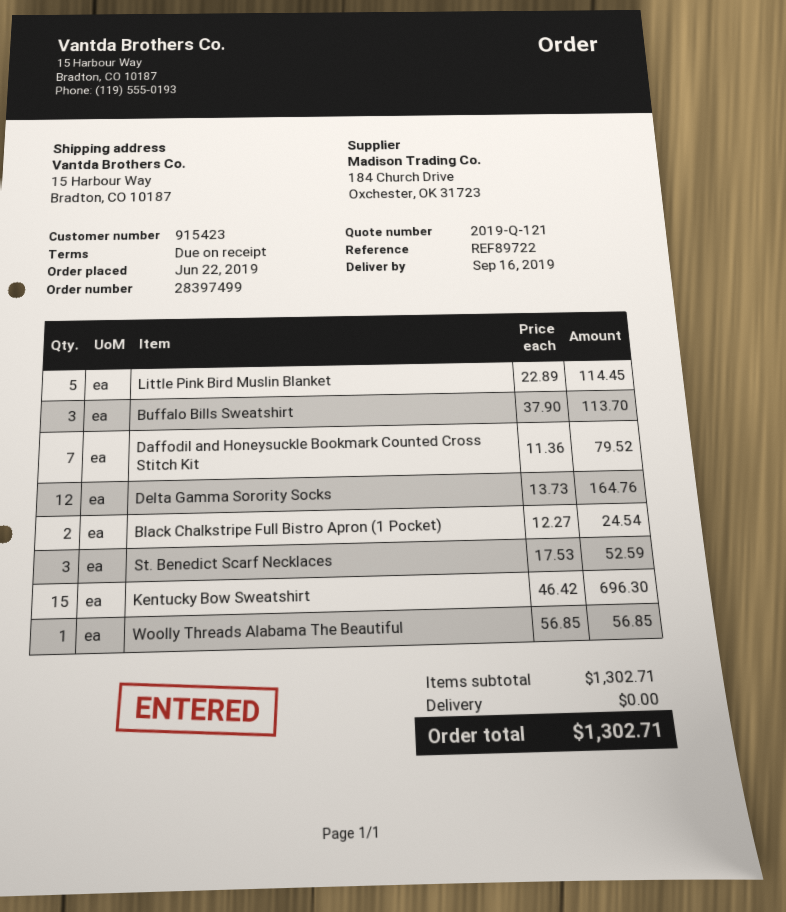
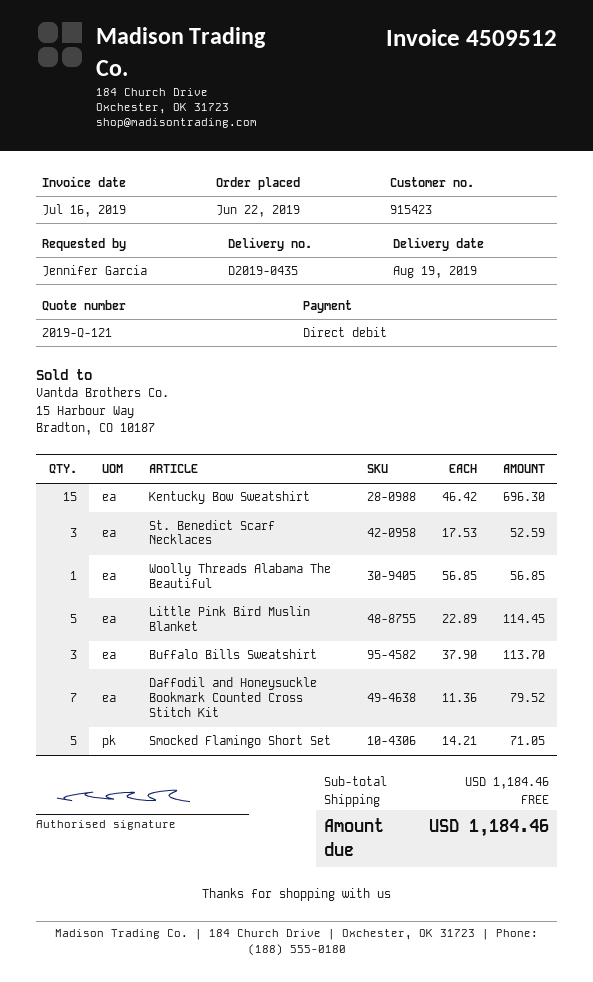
delivery date: 2019-09-16 -> 2019-08-19
Delta Gamma Sorority Socks: 12 x 13.73 = 164.76 -> none
Black Chalkstripe Full Bistro Apron (1 Pocket): 2 x 12.27 = 24.54 -> none
Smocked Flamingo Short Set: none -> 5 x 14.21 = 71.05
subtotal: 1302.71 -> 1184.46
total: 1302.71 -> 1184.46

